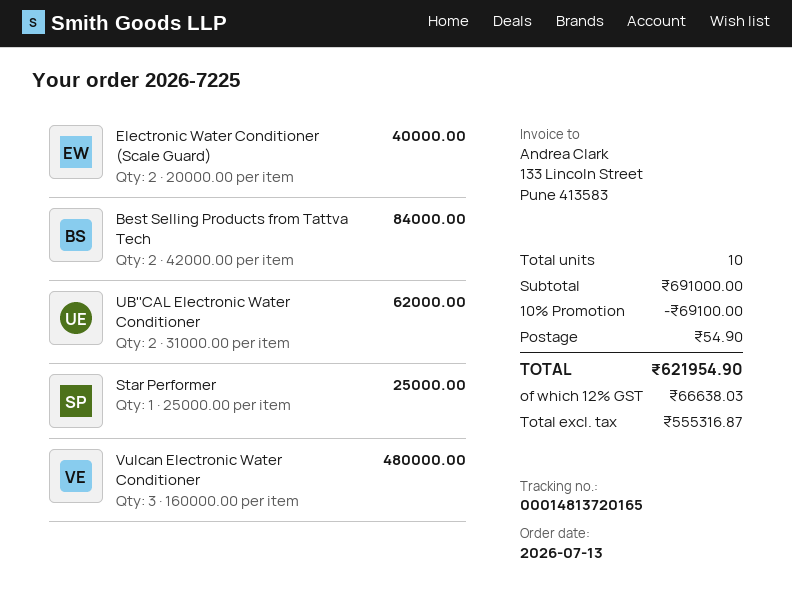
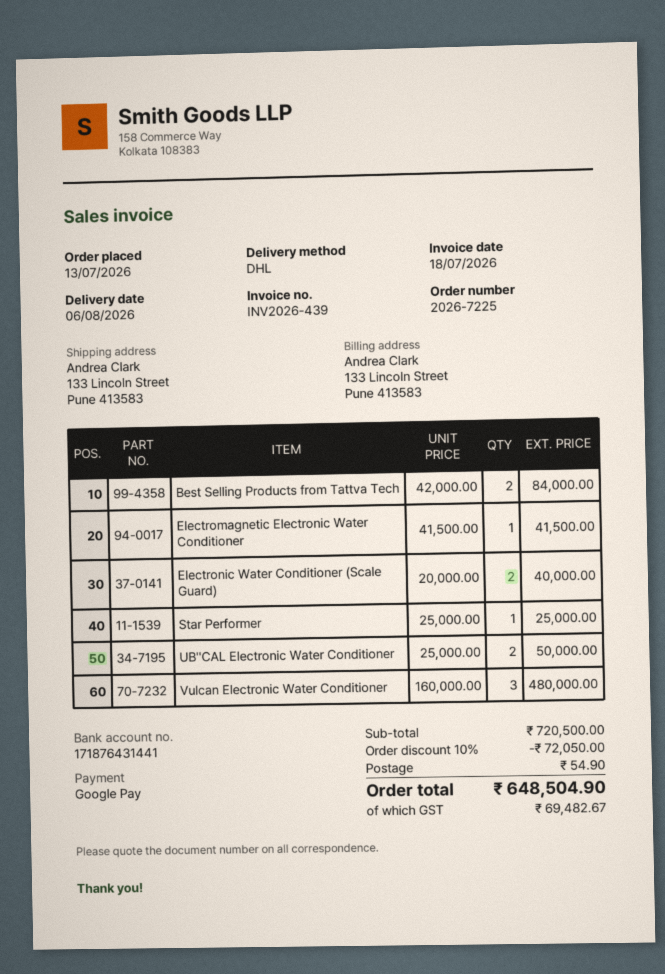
UB''CAL Electronic Water Conditioner: 2 x 31000.00 = 62000.00 -> 2 x 25000.00 = 50000.00
Electromagnetic Electronic Water Conditioner: none -> 1 x 41500.00 = 41500.00
subtotal: 691000.00 -> 720500.00
discount: 10% = 69100.00 -> 10% = 72050.00
tax: 66638.03 -> 69482.67
total: 621954.90 -> 648504.90

